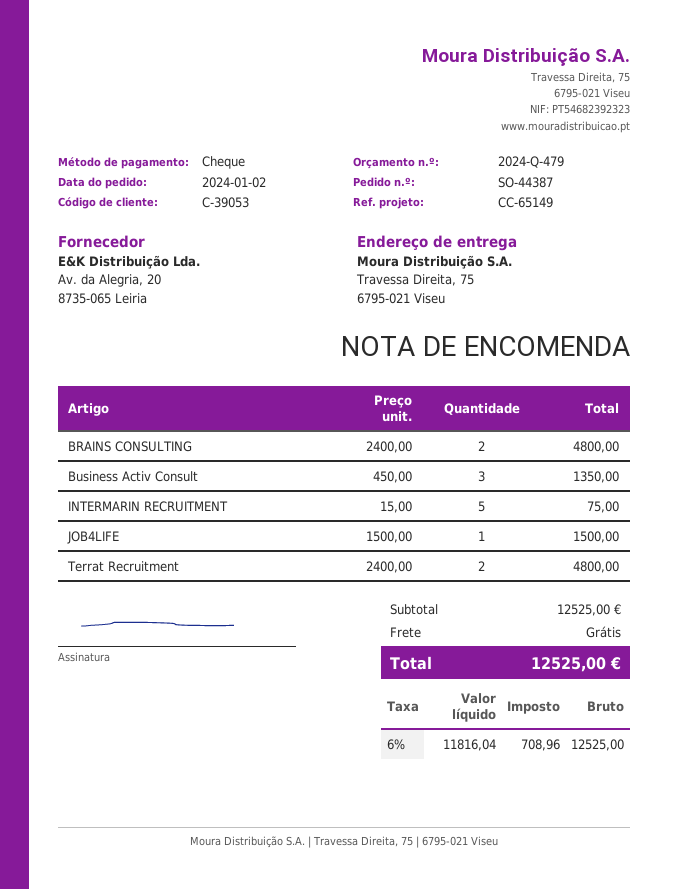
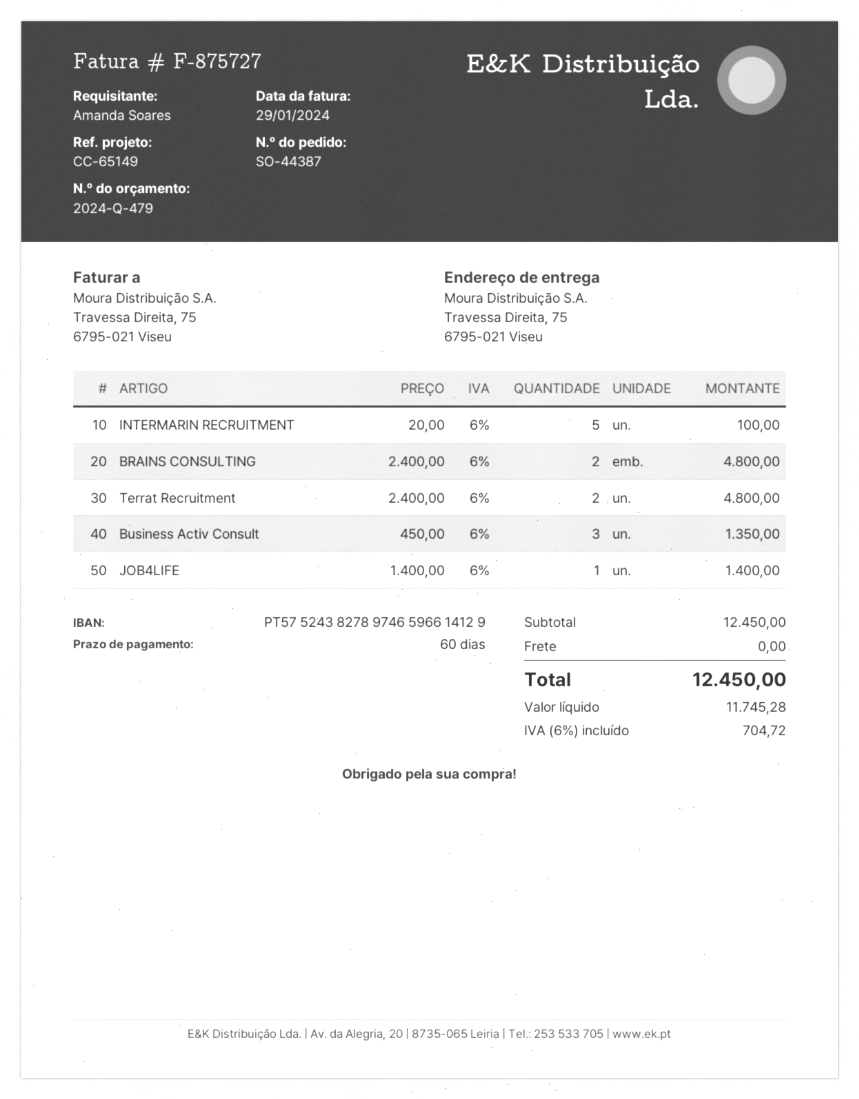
INTERMARIN RECRUITMENT: 5 x 15.00 = 75.00 -> 5 x 20.00 = 100.00
JOB4LIFE: 1 x 1500.00 = 1500.00 -> 1 x 1400.00 = 1400.00
subtotal: 12525.00 -> 12450.00
net: 11816.04 -> 11745.28
tax: 6% = 708.96 -> 6% = 704.72
total: 12525.00 -> 12450.00

